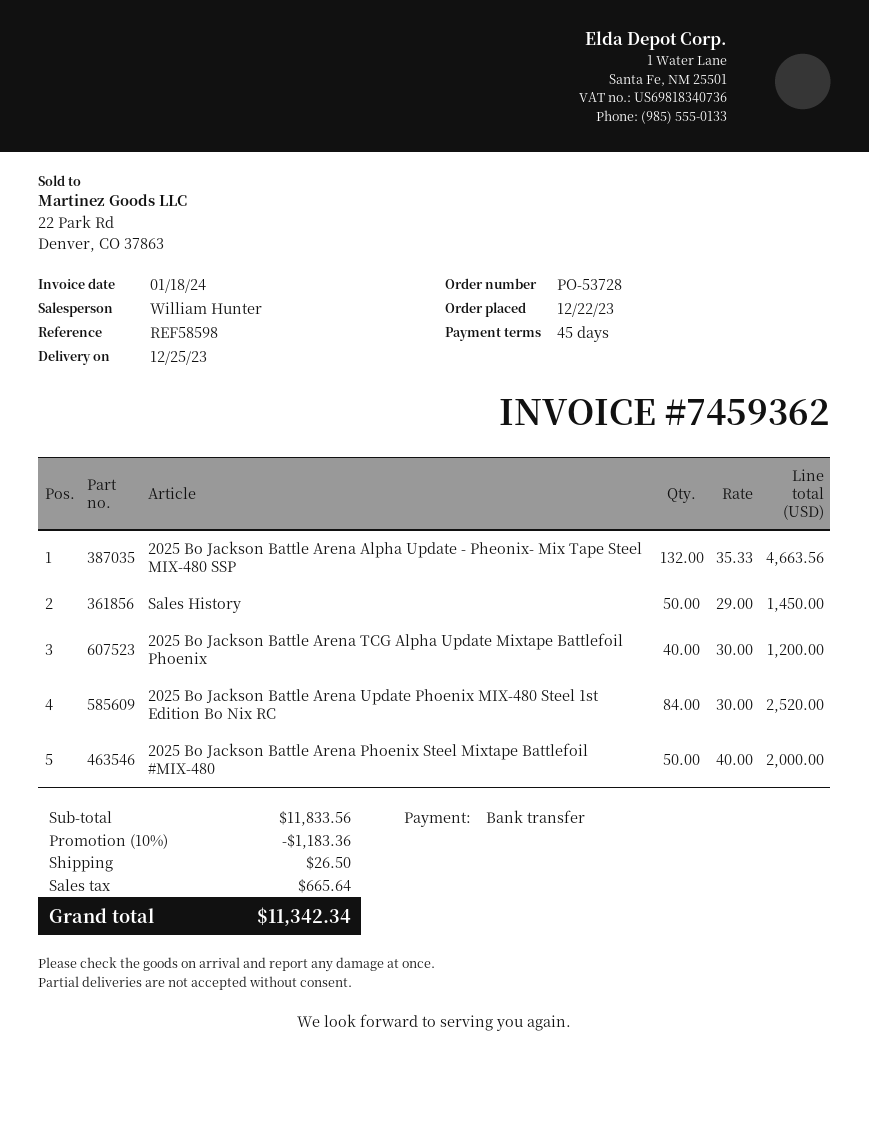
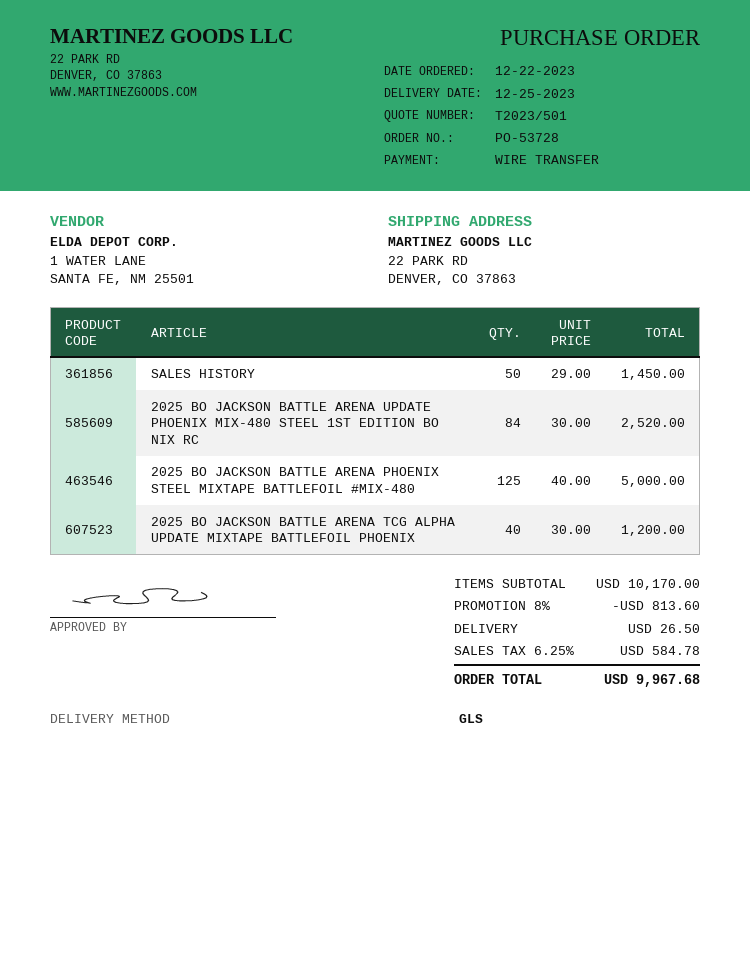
2025 Bo Jackson Battle Arena Alpha Update - Pheonix- Mix Tape Steel MIX-480 SSP: 132 x 35.33 = 4663.56 -> none
2025 Bo Jackson Battle Arena Phoenix Steel Mixtape Battlefoil #MIX-480: 50 x 40.00 = 2000.00 -> 125 x 40.00 = 5000.00
subtotal: 11833.56 -> 10170.00
discount: 10% = 1183.36 -> 8% = 813.60
tax: 665.64 -> 584.78
total: 11342.34 -> 9967.68

